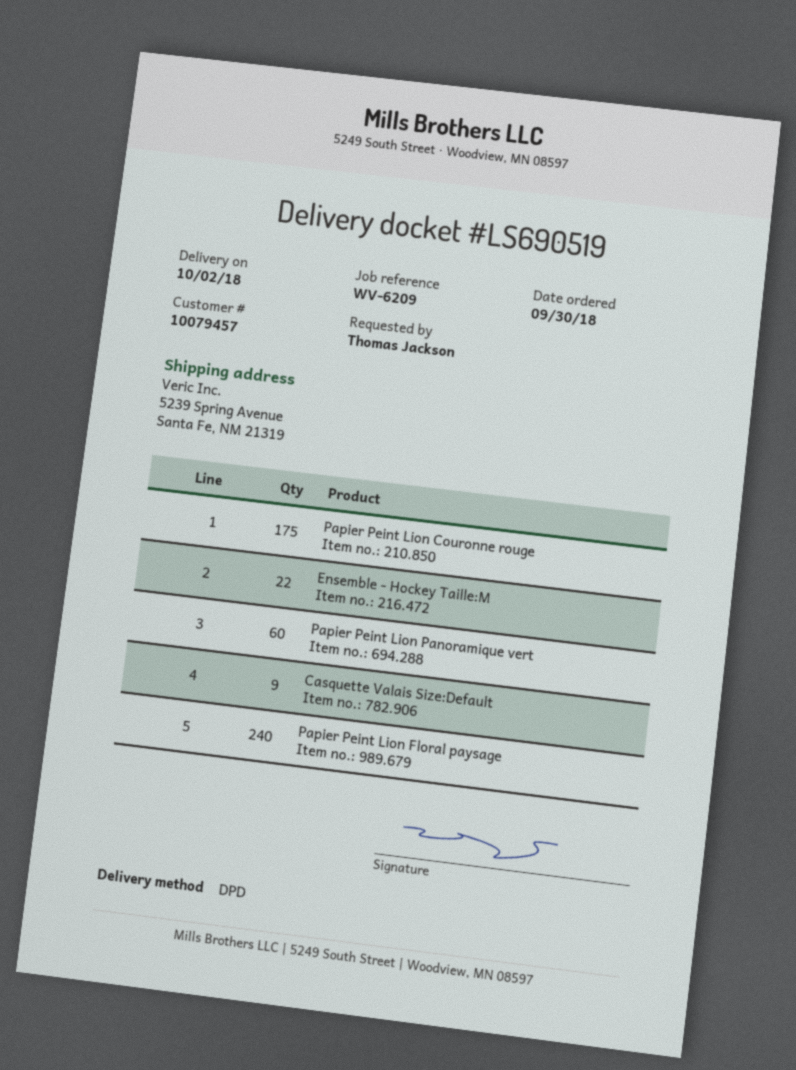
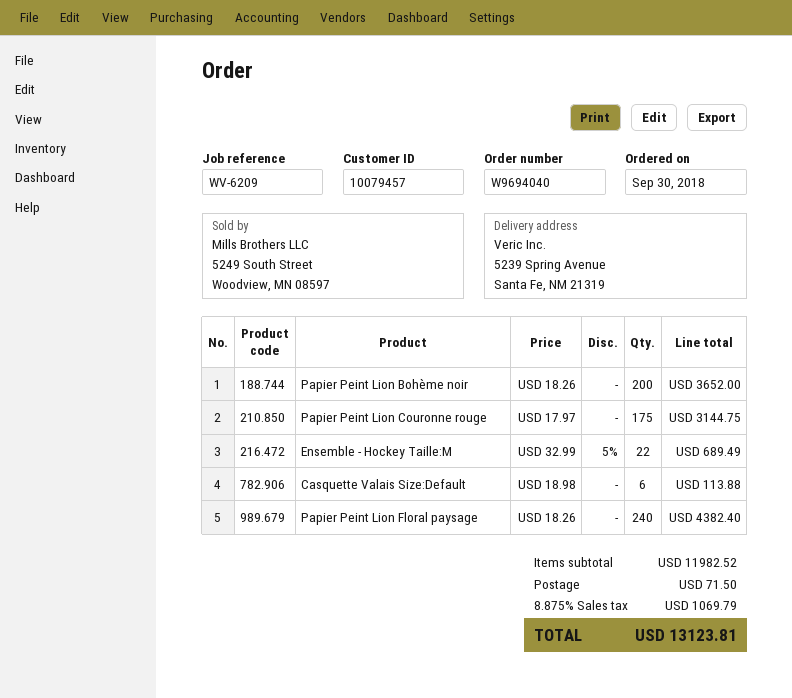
Papier Peint Lion Panoramique vert: 60 -> none
Casquette Valais Size:Default: 9 -> 6
Papier Peint Lion Bohème noir: none -> 200

